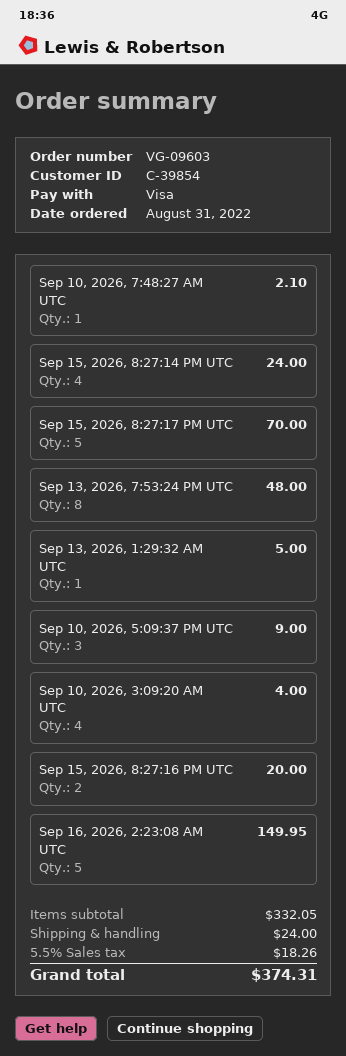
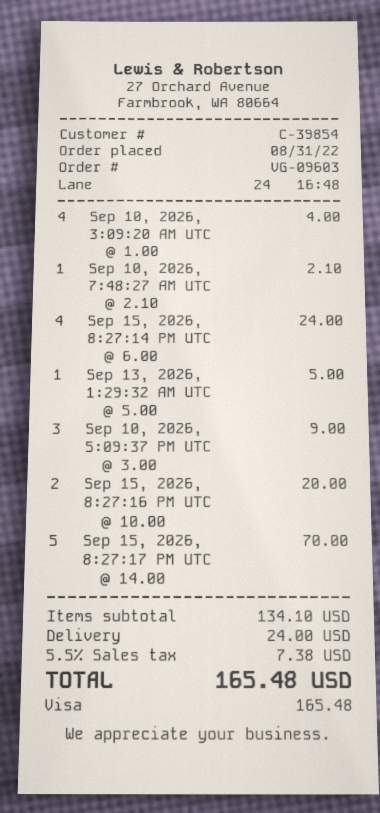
Sep 13, 2026, 7:53:24 PM UTC: 8 for 48.00 -> none
Sep 16, 2026, 2:23:08 AM UTC: 5 for 149.95 -> none
subtotal: 332.05 -> 134.10
tax: 5.5% = 18.26 -> 5.5% = 7.38
total: 374.31 -> 165.48

